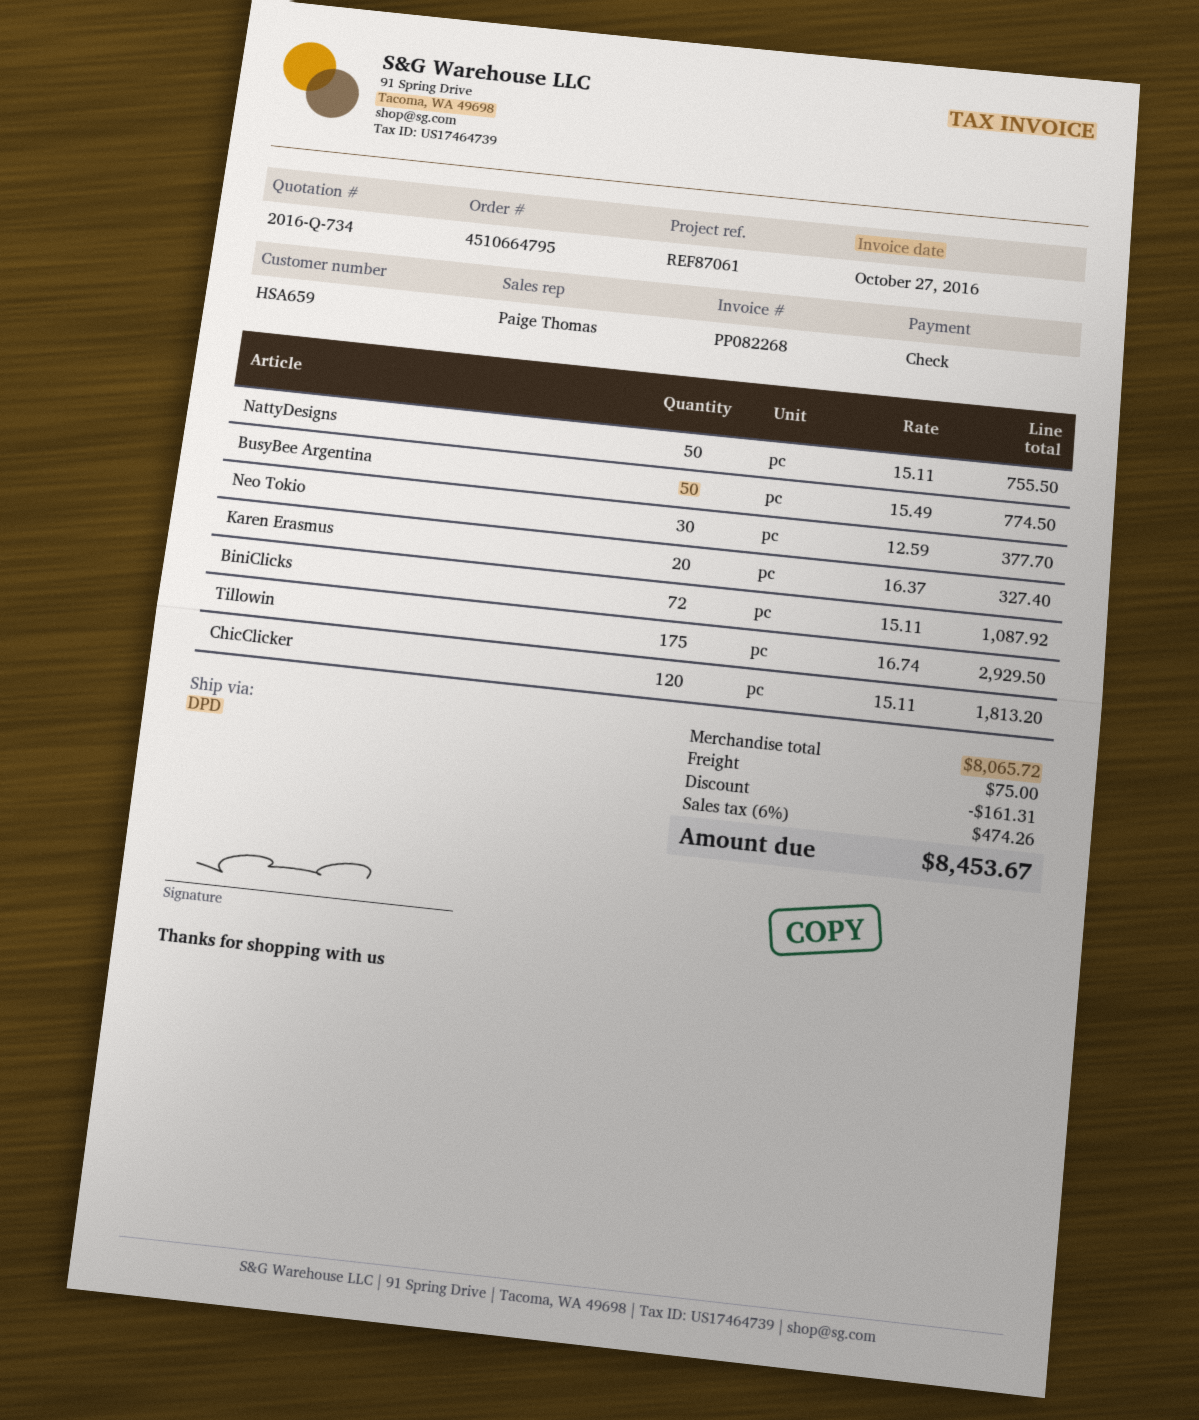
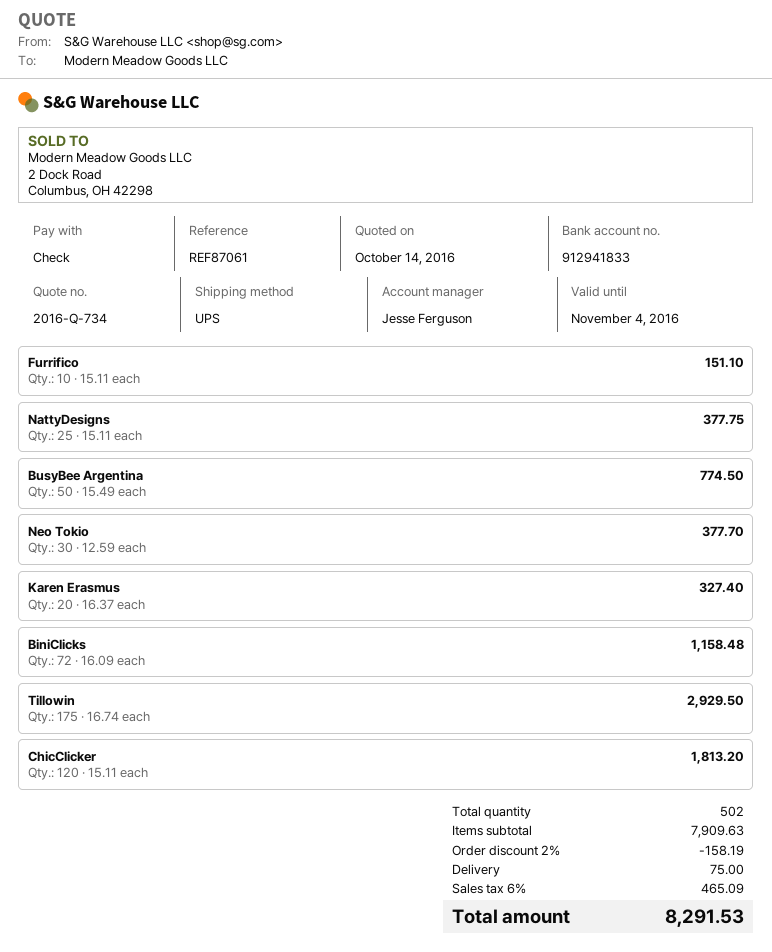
sales rep: Paige Thomas -> Jesse Ferguson
shipping method: DPD -> UPS
NattyDesigns: 50 x 15.11 = 755.50 -> 25 x 15.11 = 377.75
BiniClicks: 72 x 15.11 = 1087.92 -> 72 x 16.09 = 1158.48
Furrifico: none -> 10 x 15.11 = 151.10
subtotal: 8065.72 -> 7909.63
discount: 161.31 -> 158.19
tax: 6% = 474.26 -> 6% = 465.09
total: 8453.67 -> 8291.53

